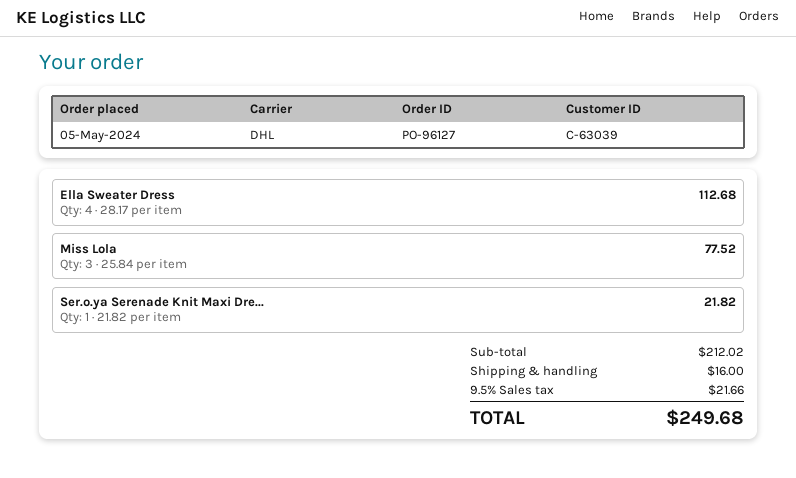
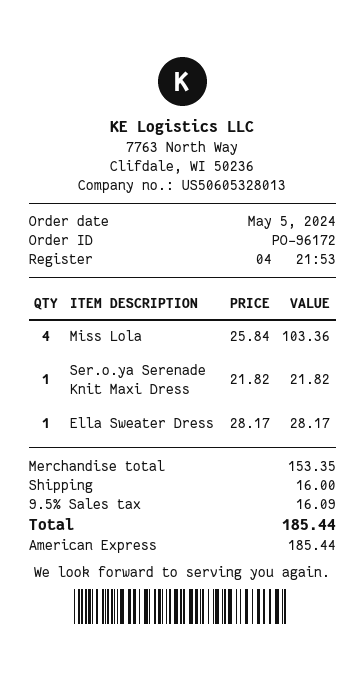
order number: PO-96127 -> PO-96172
Ella Sweater Dress: 4 x 28.17 = 112.68 -> 1 x 28.17 = 28.17
Miss Lola: 3 x 25.84 = 77.52 -> 4 x 25.84 = 103.36
subtotal: 212.02 -> 153.35
tax: 9.5% = 21.66 -> 9.5% = 16.09
total: 249.68 -> 185.44

